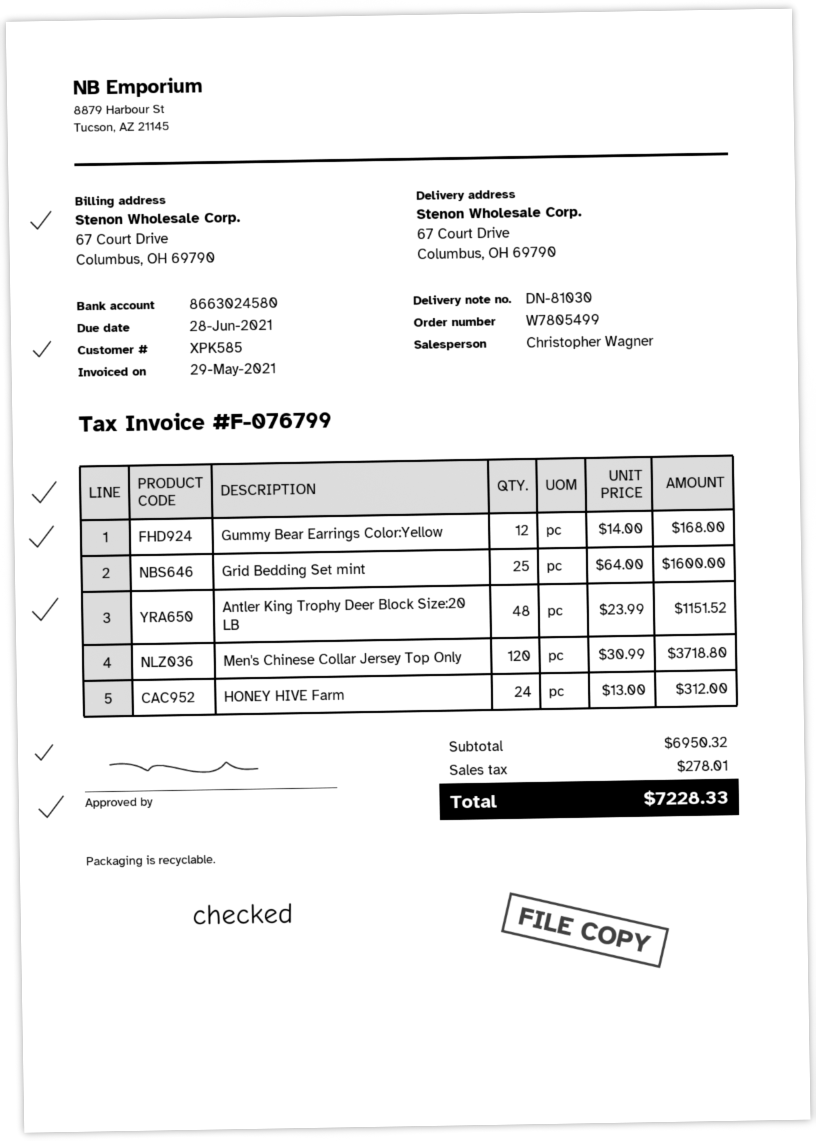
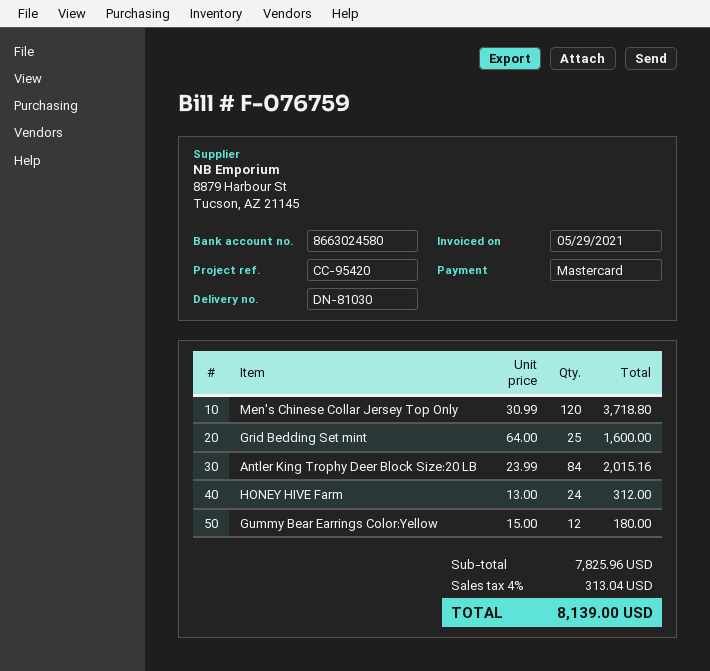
invoice number: F-076799 -> F-076759
Gummy Bear Earrings Color:Yellow: 12 x 14.00 = 168.00 -> 12 x 15.00 = 180.00
Antler King Trophy Deer Block Size:20 LB: 48 x 23.99 = 1151.52 -> 84 x 23.99 = 2015.16
subtotal: 6950.32 -> 7825.96
tax: 278.01 -> 313.04
total: 7228.33 -> 8139.00

